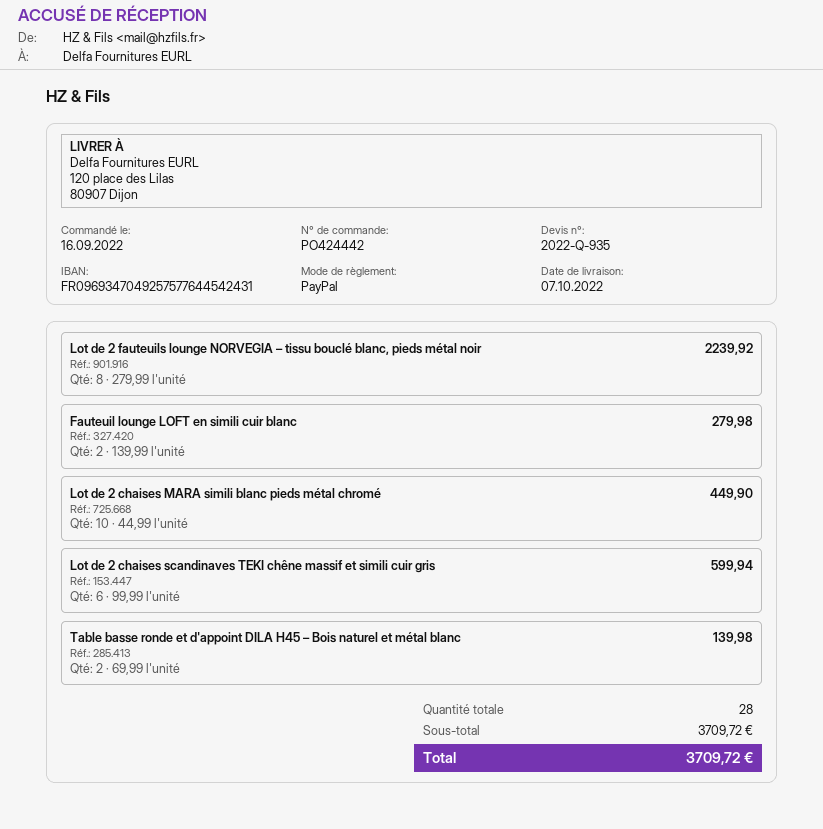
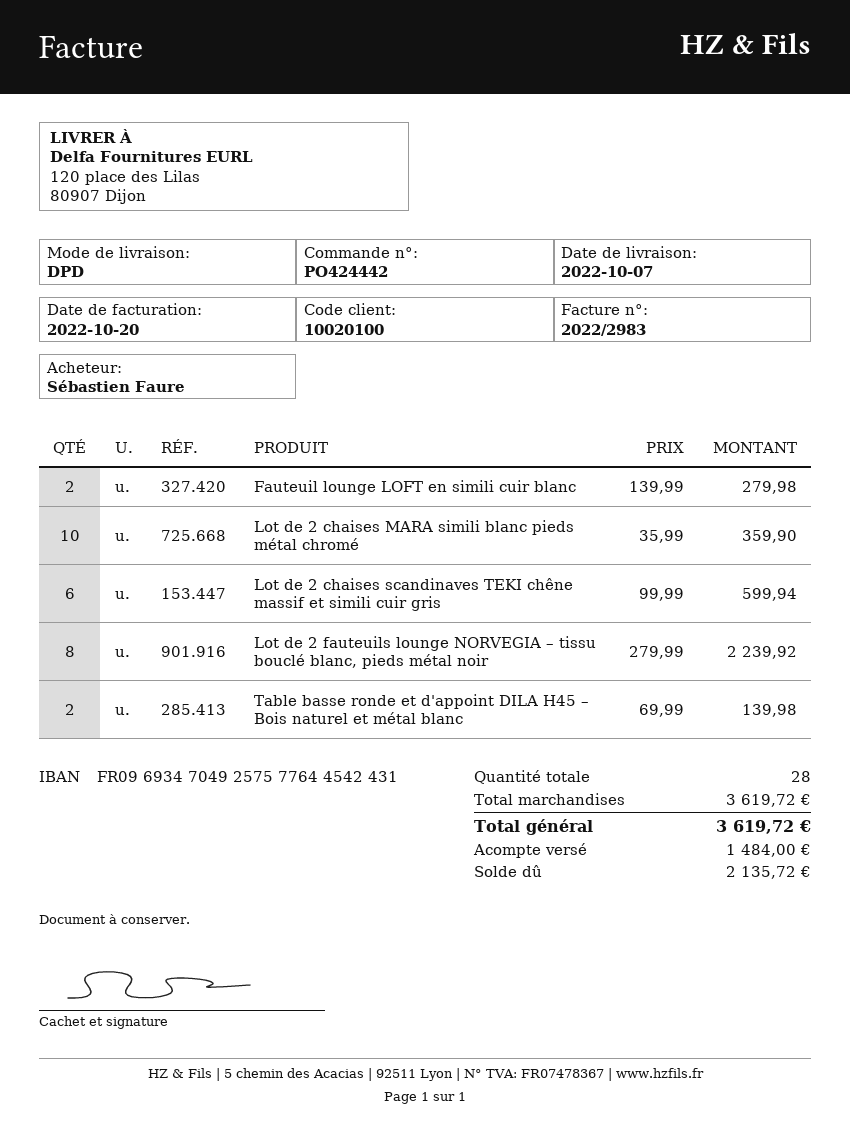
Lot de 2 chaises MARA simili blanc pieds métal chromé: 10 x 44.99 = 449.90 -> 10 x 35.99 = 359.90
subtotal: 3709.72 -> 3619.72
total: 3709.72 -> 3619.72

